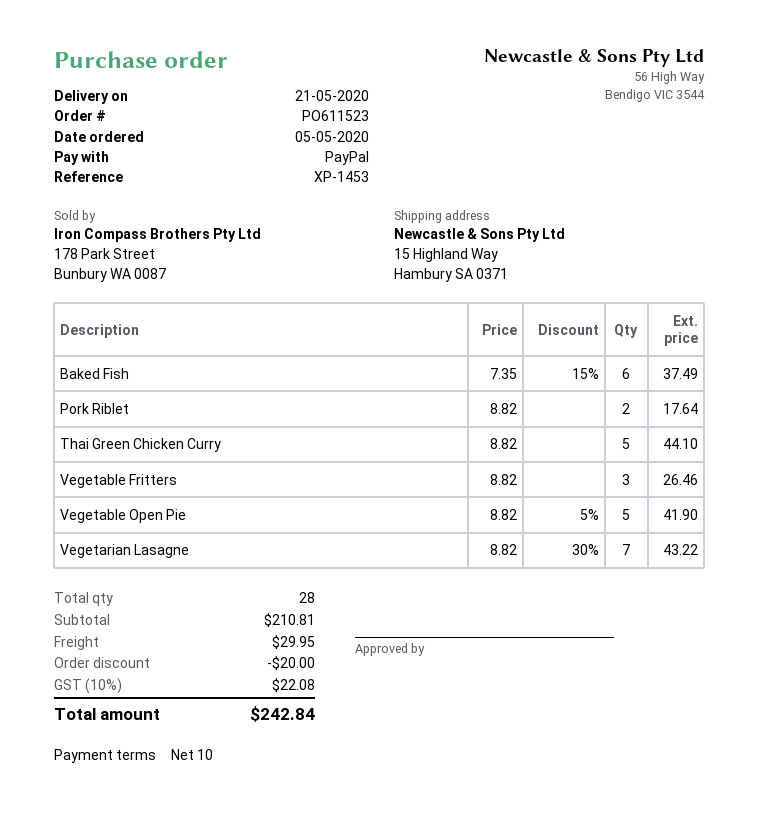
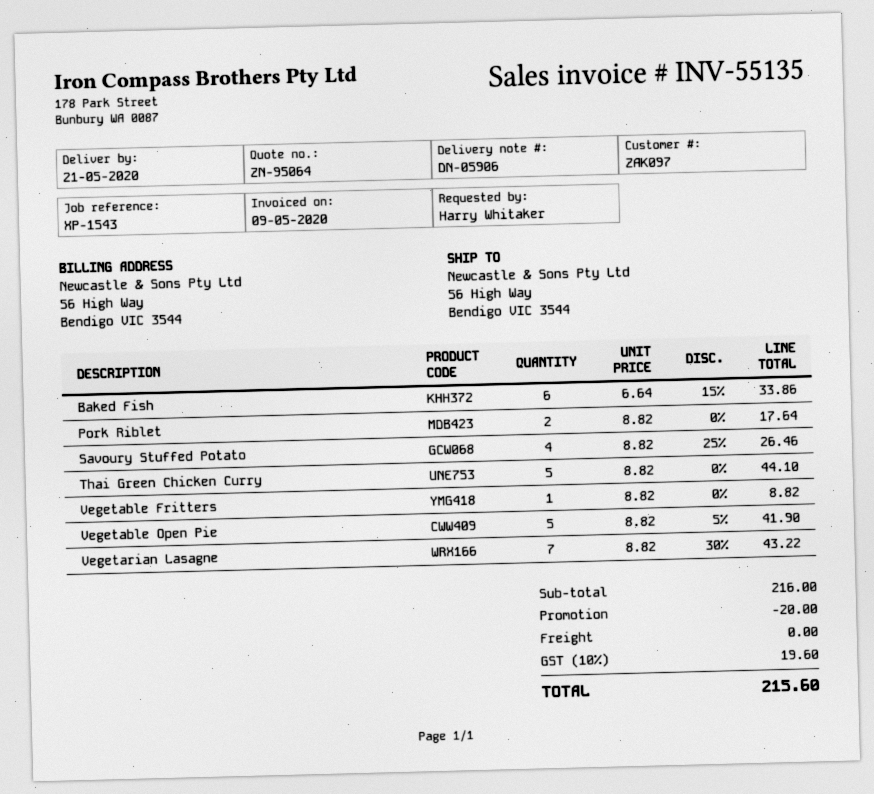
reference: XP-1453 -> XP-1543
ship to: 15 Highland Way, Hambury SA 0371 -> 56 High Way, Bendigo VIC 3544
Baked Fish: 6 x 7.35 - 15% = 37.49 -> 6 x 6.64 - 15% = 33.86
Vegetable Fritters: 3 x 8.82 = 26.46 -> 1 x 8.82 = 8.82
Savoury Stuffed Potato: none -> 4 x 8.82 - 25% = 26.46
subtotal: 210.81 -> 216.00
shipping: 29.95 -> 0.00
tax: 10% = 22.08 -> 10% = 19.60
total: 242.84 -> 215.60

